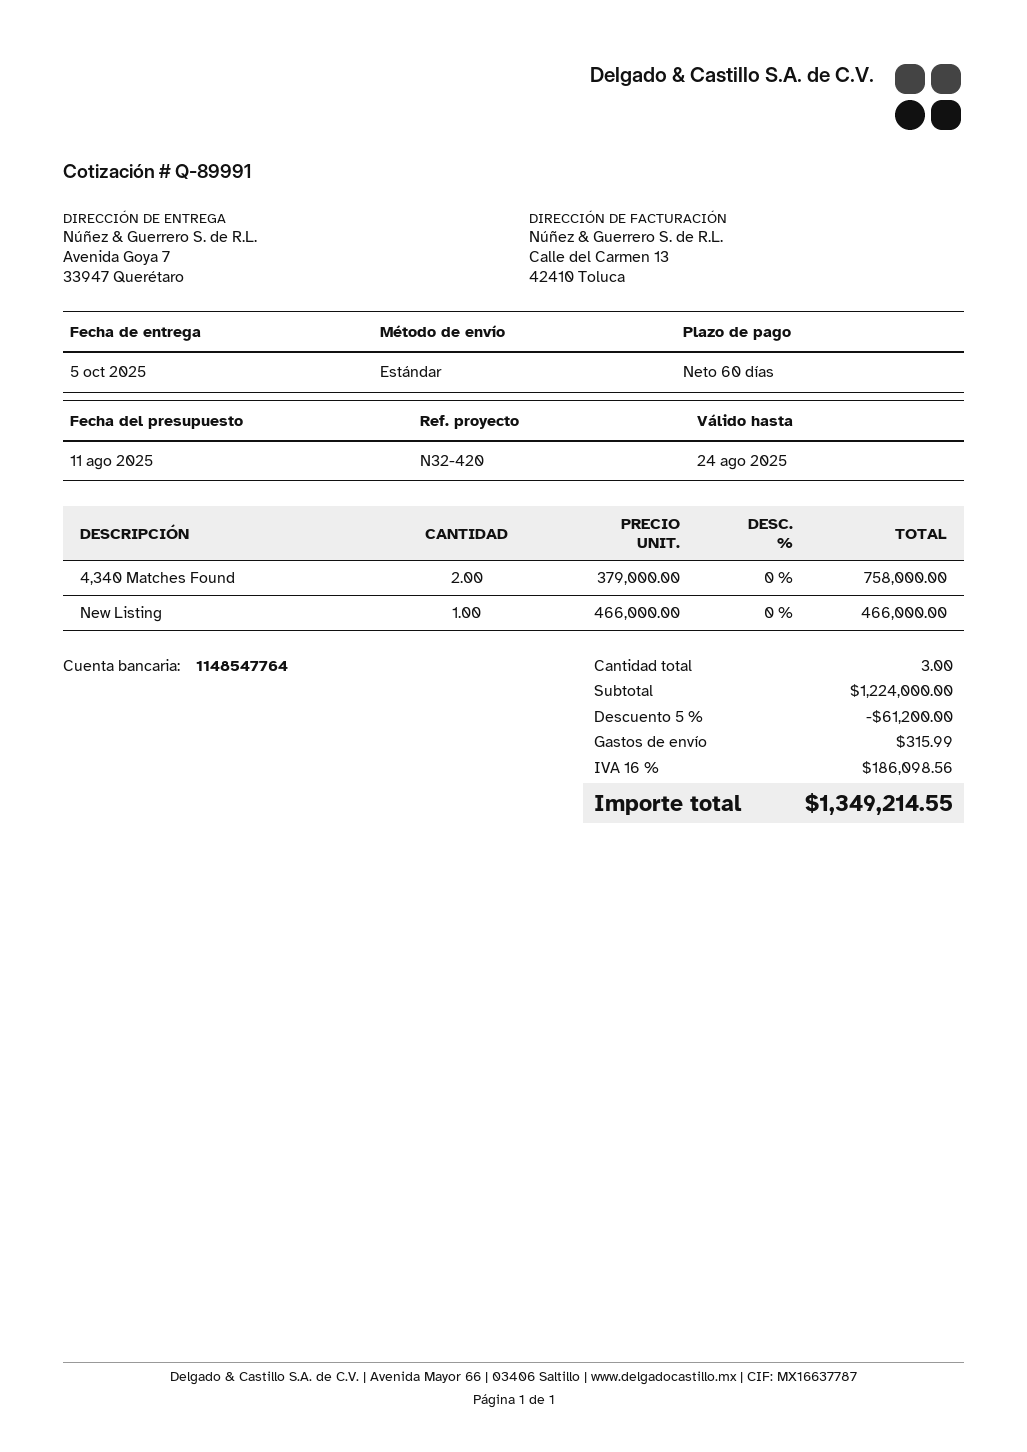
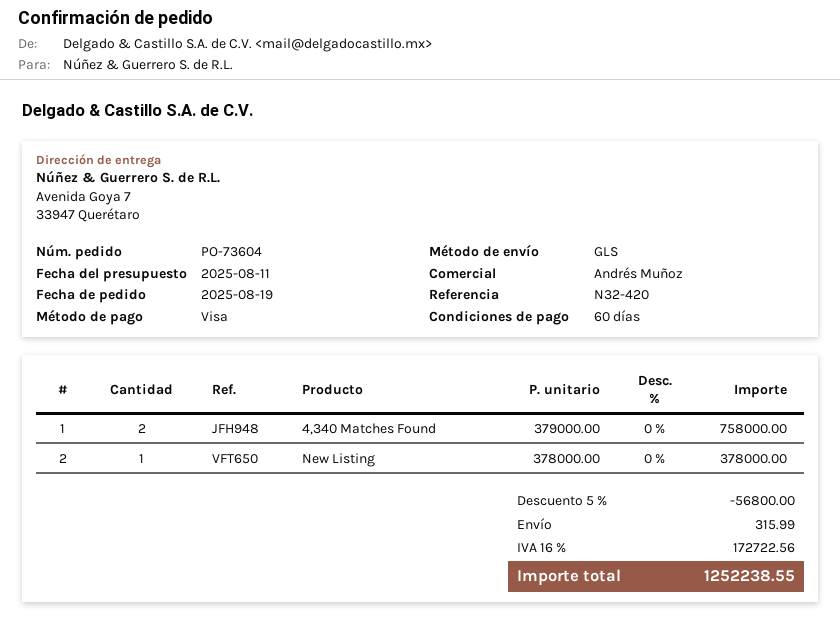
shipping method: standard -> GLS
New Listing: 1 x 466000.00 = 466000.00 -> 1 x 378000.00 = 378000.00
discount: 5% = 61200.00 -> 5% = 56800.00
tax: 16% = 186098.56 -> 16% = 172722.56
total: 1349214.55 -> 1252238.55

